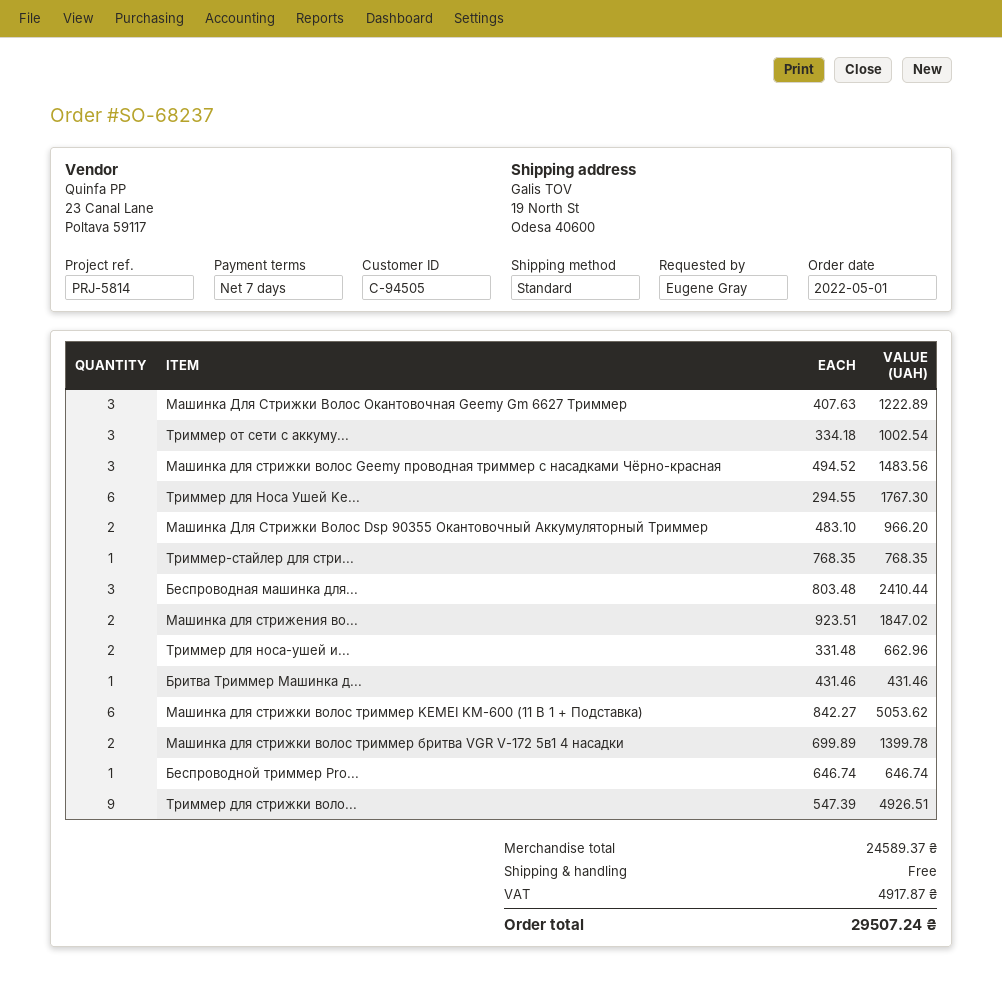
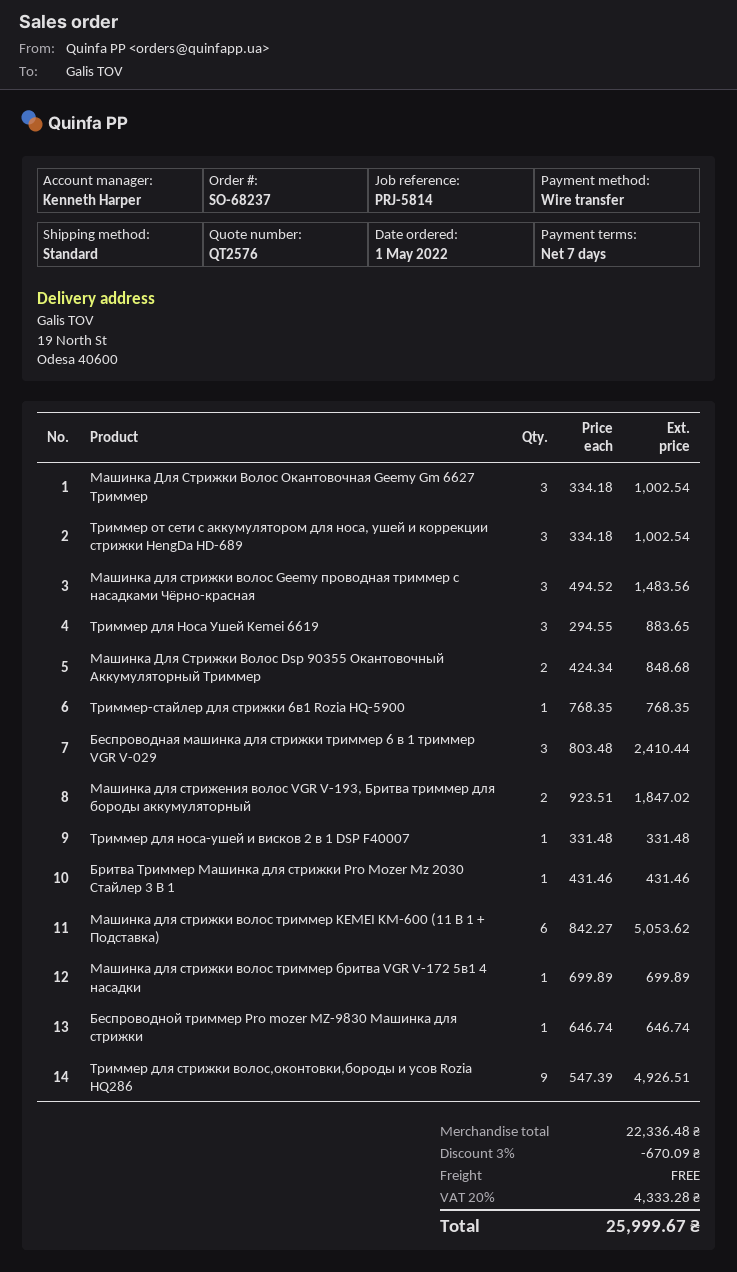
Машинка Для Стрижки Волос Окантовочная Geemy Gm 6627 Триммер: 3 x 407.63 = 1222.89 -> 3 x 334.18 = 1002.54
Триммер для Носа Ушей Ke...: 6 x 294.55 = 1767.30 -> 3 x 294.55 = 883.65
Машинка Для Стрижки Волос Dsp 90355 Окантовочный Аккумуляторный Триммер: 2 x 483.10 = 966.20 -> 2 x 424.34 = 848.68
Триммер для носа-ушей и...: 2 x 331.48 = 662.96 -> 1 x 331.48 = 331.48
Машинка для стрижки волос триммер бритва VGR V-172 5в1 4 насадки: 2 x 699.89 = 1399.78 -> 1 x 699.89 = 699.89
subtotal: 24589.37 -> 22336.48
discount: none -> 3% = 670.09
tax: 4917.87 -> 4333.28
total: 29507.24 -> 25999.67

